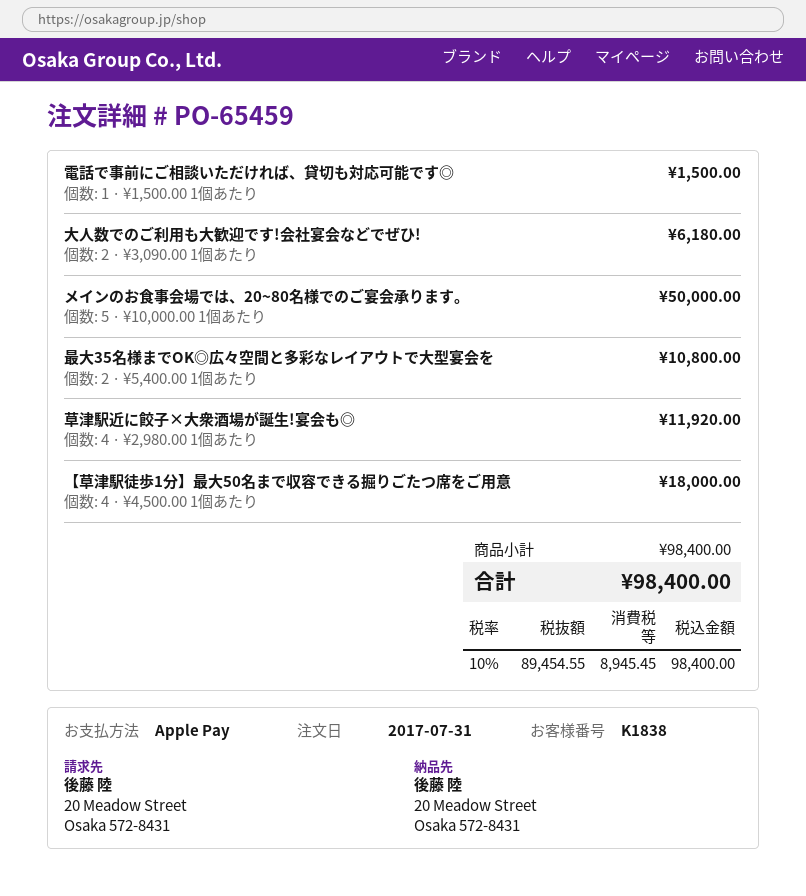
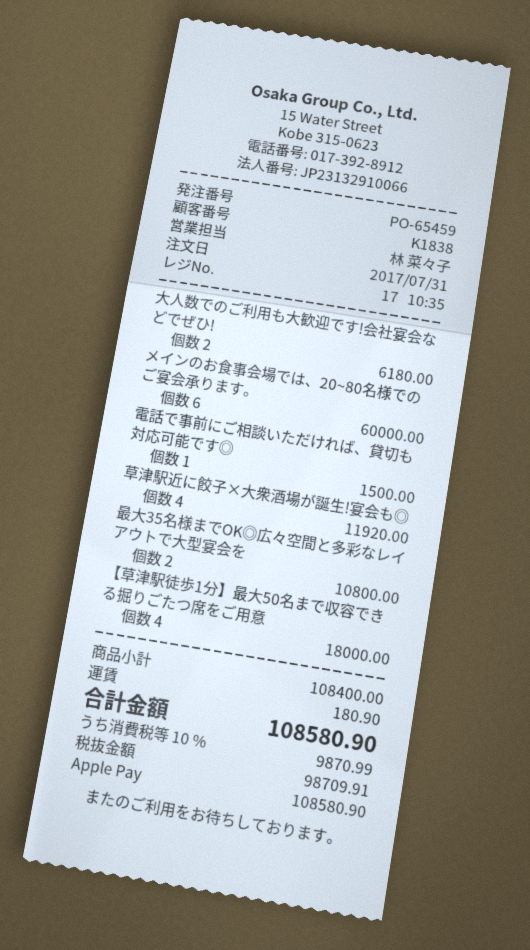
メインのお食事会場では、20~80名様でのご宴会承ります。: 5 for 50000.00 -> 6 for 60000.00
subtotal: 98400.00 -> 108400.00
shipping: none -> 180.90
net: 89454.55 -> 98709.91
tax: 10% = 8945.45 -> 10% = 9870.99
total: 98400.00 -> 108580.90

